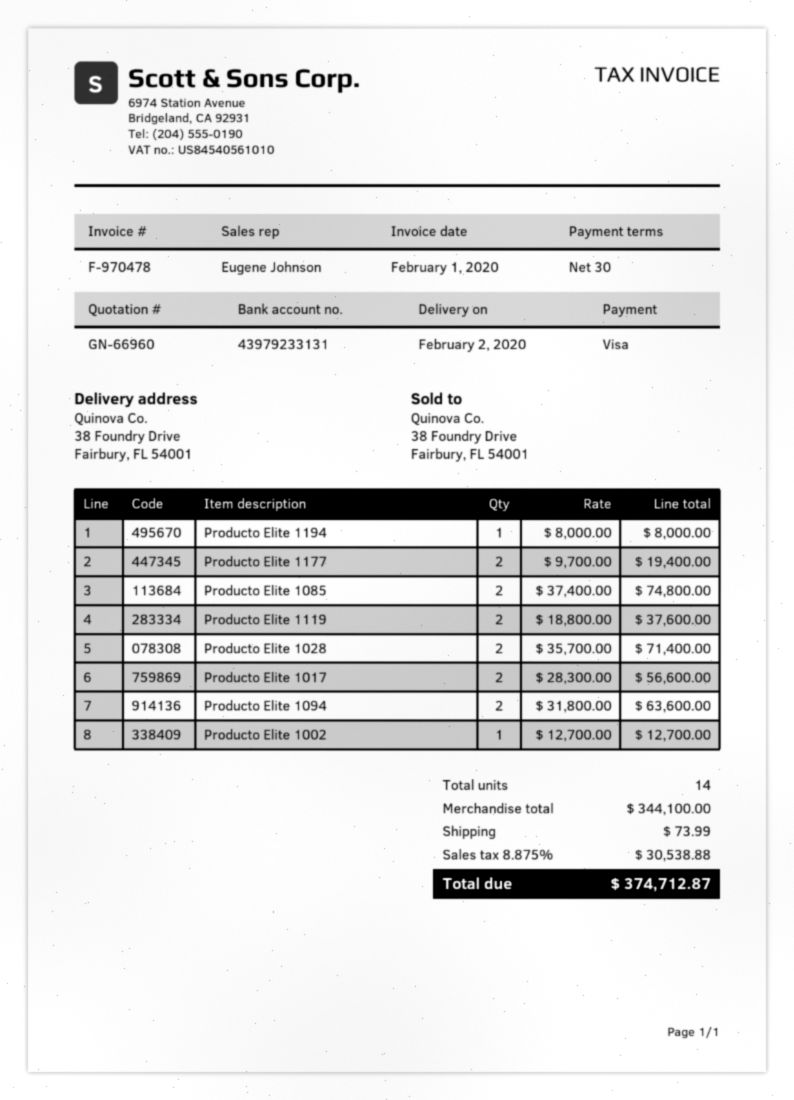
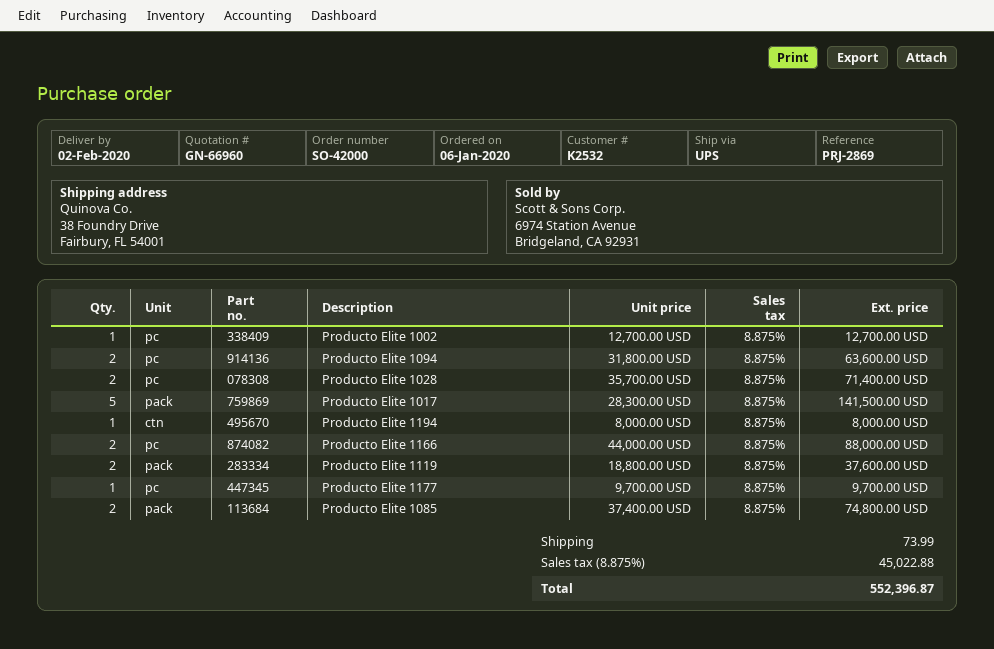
Producto Elite 1177: 2 x 9700.00 = 19400.00 -> 1 x 9700.00 = 9700.00
Producto Elite 1017: 2 x 28300.00 = 56600.00 -> 5 x 28300.00 = 141500.00
Producto Elite 1166: none -> 2 x 44000.00 = 88000.00
tax: 8.875% = 30538.88 -> 8.875% = 45022.88
total: 374712.87 -> 552396.87

